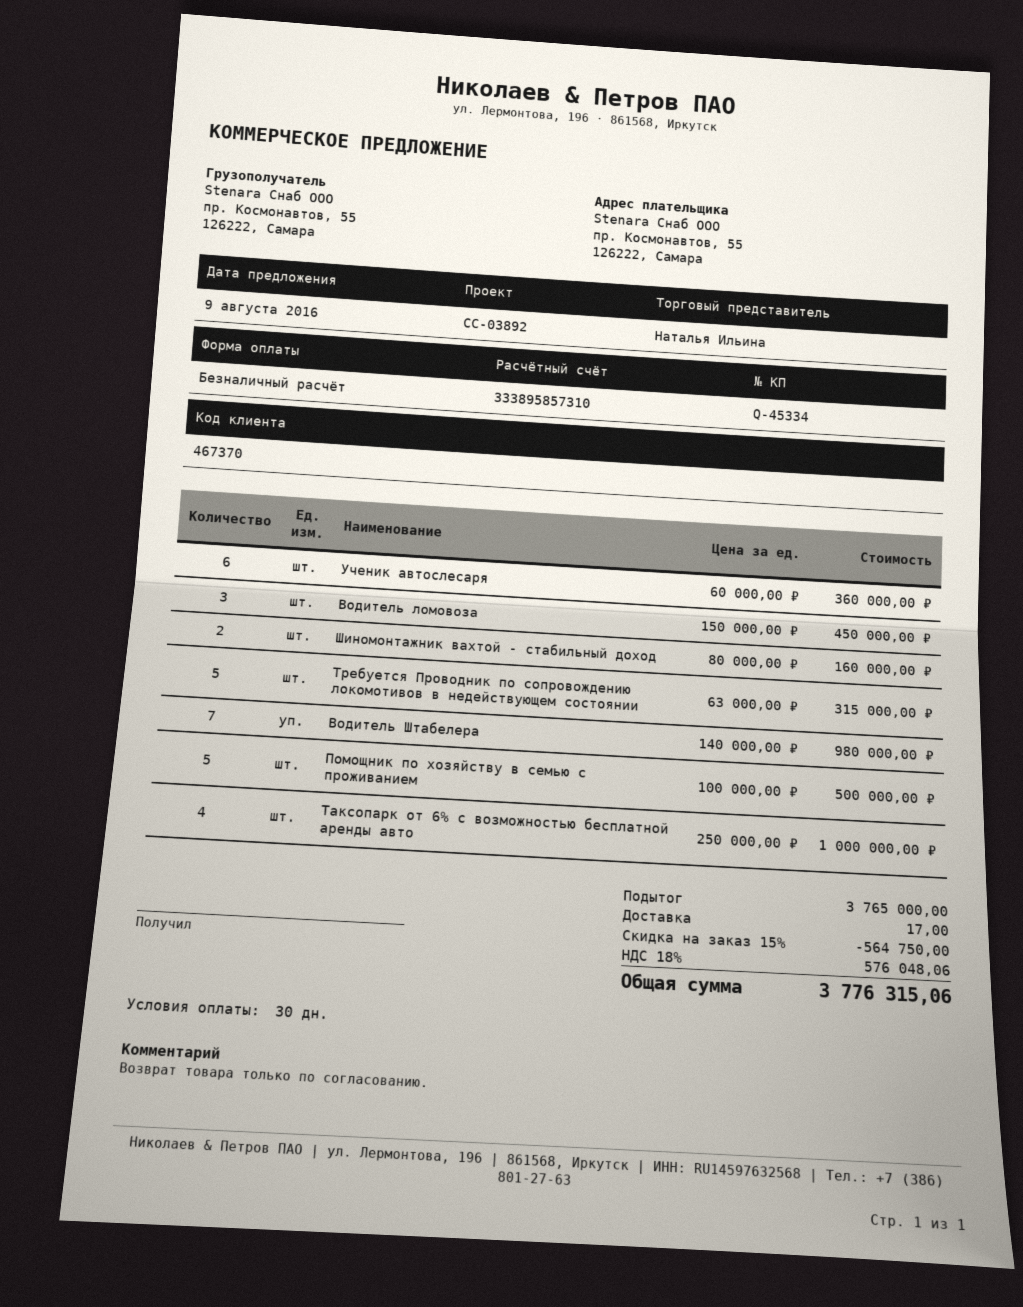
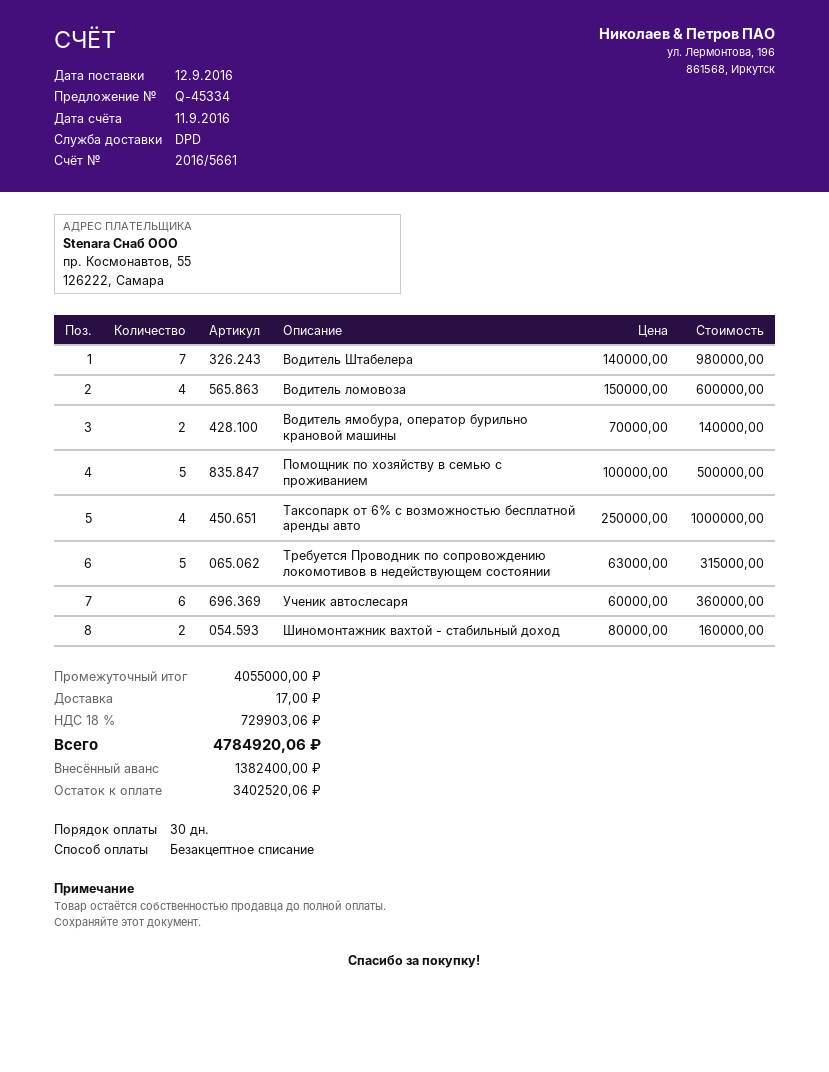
payment method: bank transfer -> direct debit
Водитель ломовоза: 3 x 150000.00 = 450000.00 -> 4 x 150000.00 = 600000.00
Водитель ямобура, оператор бурильно крановой машины: none -> 2 x 70000.00 = 140000.00
subtotal: 3765000.00 -> 4055000.00
discount: 15% = 564750.00 -> none
tax: 18% = 576048.06 -> 18% = 729903.06
total: 3776315.06 -> 4784920.06

